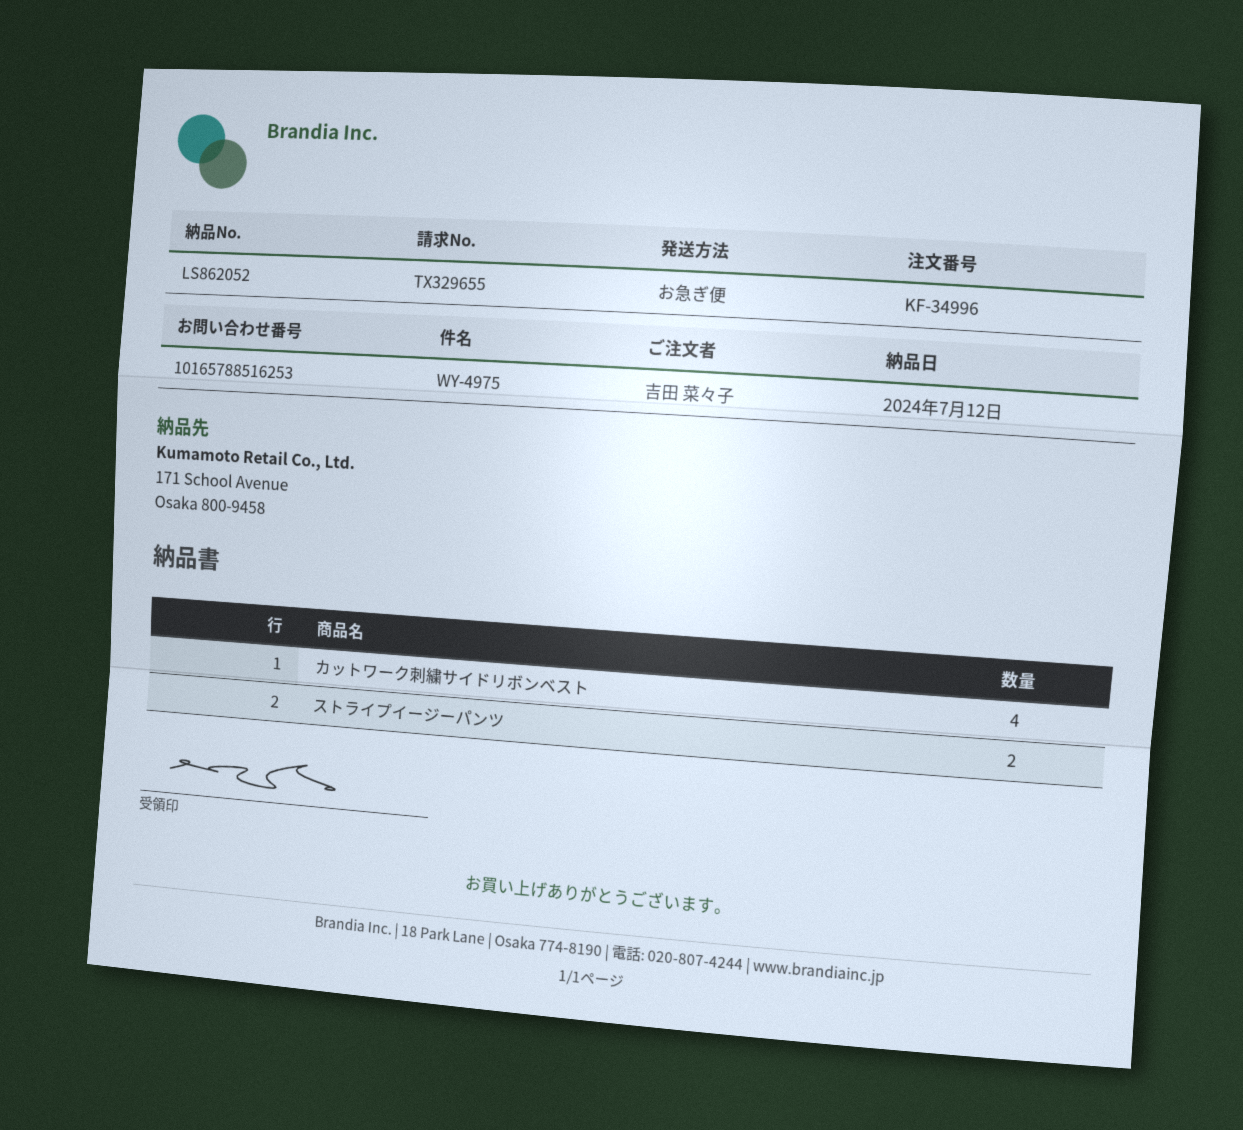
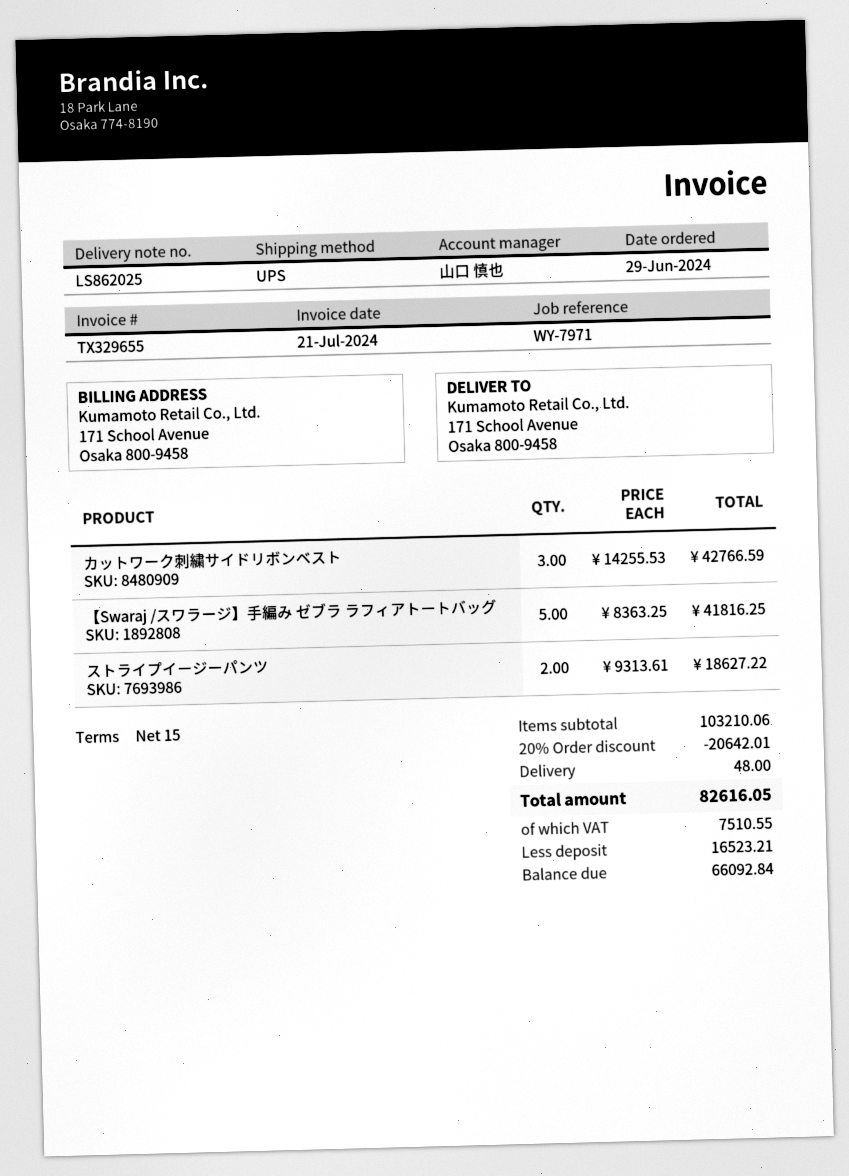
delivery note number: LS862052 -> LS862025
reference: WY-4975 -> WY-7971
shipping method: express -> UPS
カットワーク刺繍サイドリボンベスト: 4 -> 3
【Swaraj /スワラージ】手編み ゼブラ ラフィアトートバッグ: none -> 5

